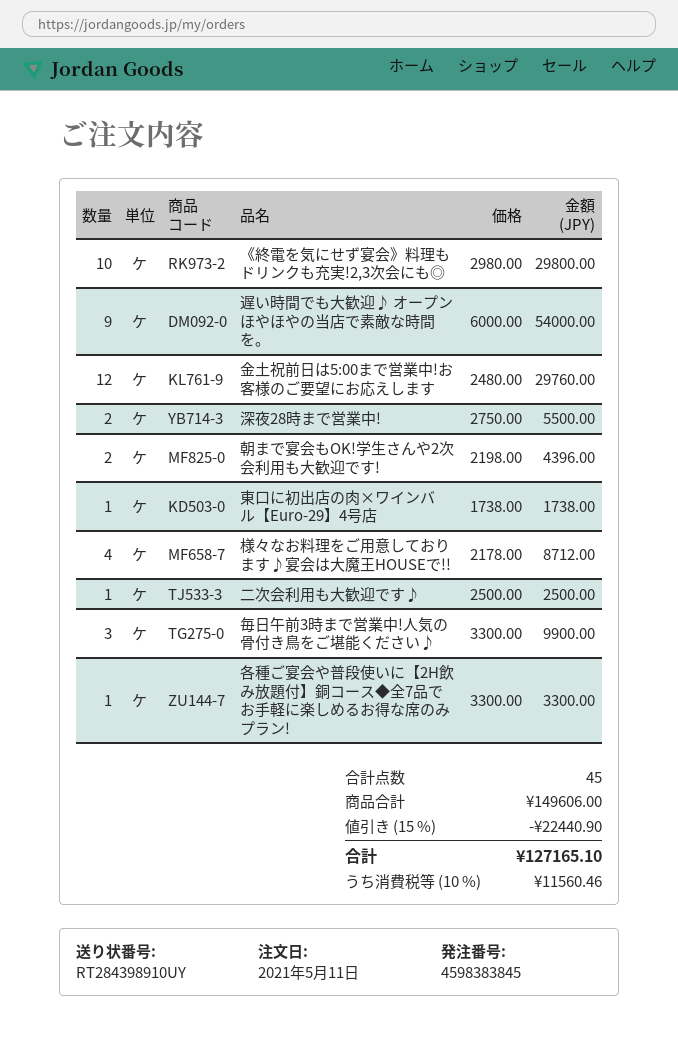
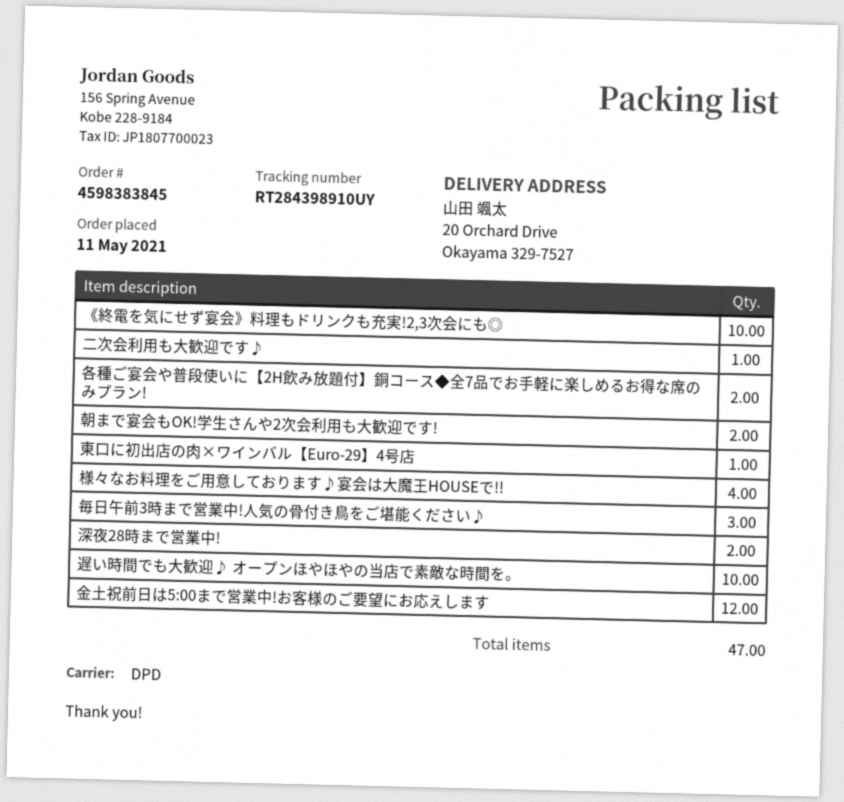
遅い時間でも大歓迎♪ オープンほやほやの当店で素敵な時間を。: 9 -> 10
各種ご宴会や普段使いに【2H飲み放題付】銅コース◆全7品でお手軽に楽しめるお得な席のみプラン!: 1 -> 2
total quantity: 45 -> 47

